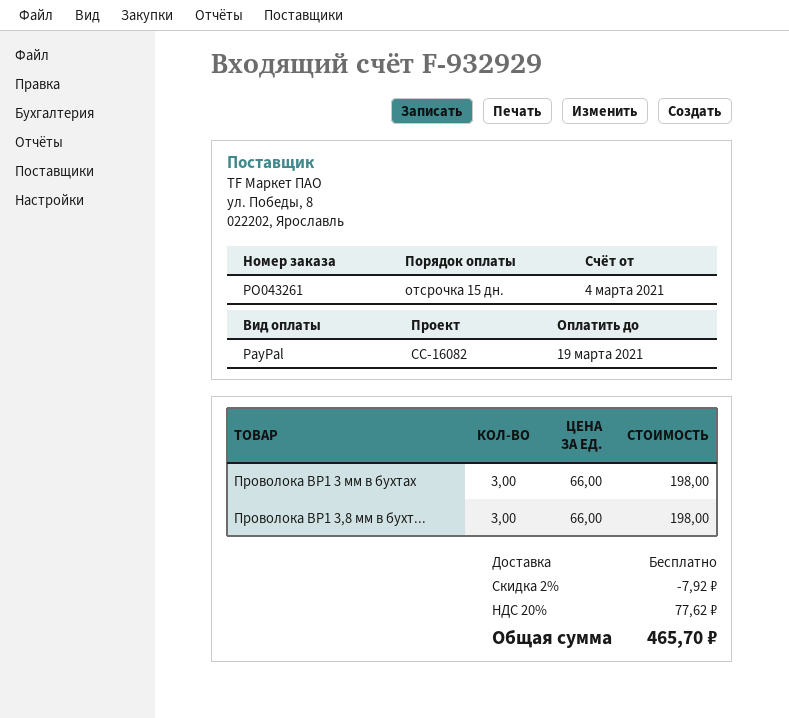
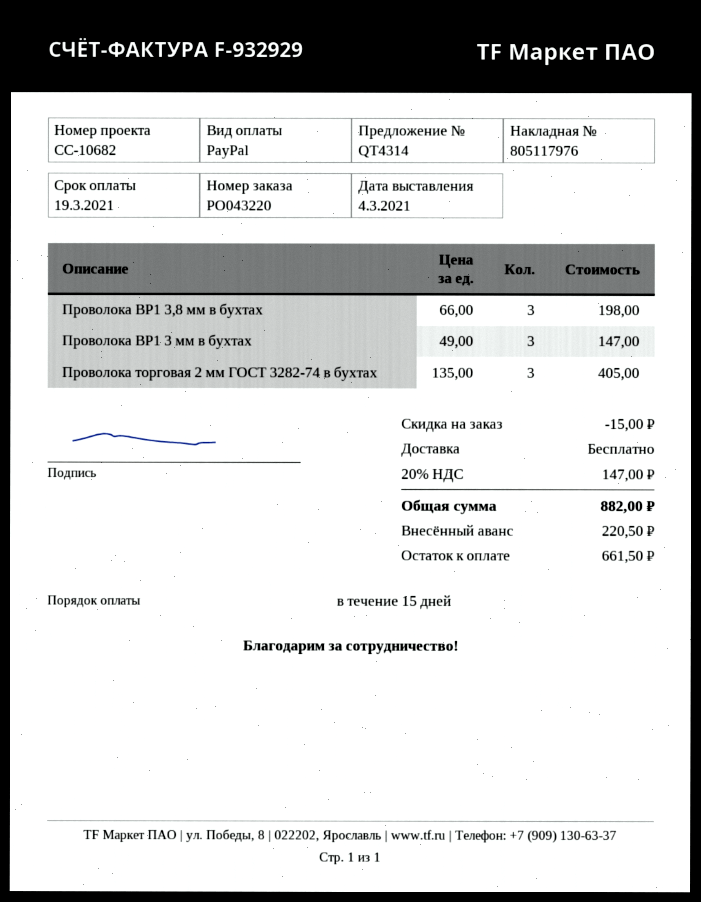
order number: PO043261 -> PO043220
reference: CC-16082 -> CC-10682
Проволока ВР1 3 мм в бухтах: 3 x 66.00 = 198.00 -> 3 x 49.00 = 147.00
Проволока торговая 2 мм ГОСТ 3282-74 в бухтах: none -> 3 x 135.00 = 405.00
discount: 7.92 -> 15.00
tax: 20% = 77.62 -> 20% = 147.00
total: 465.70 -> 882.00

